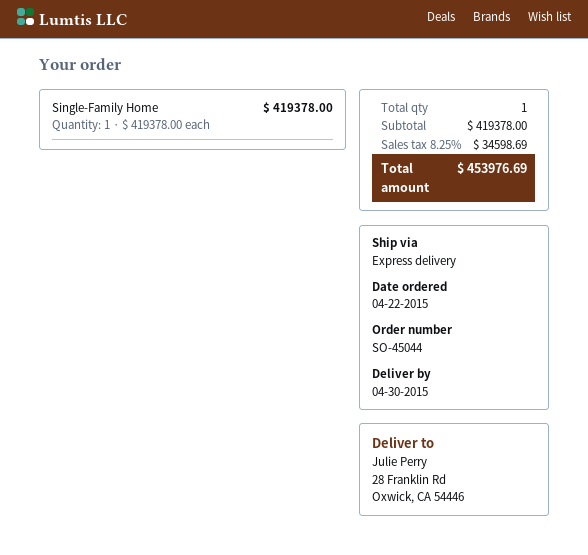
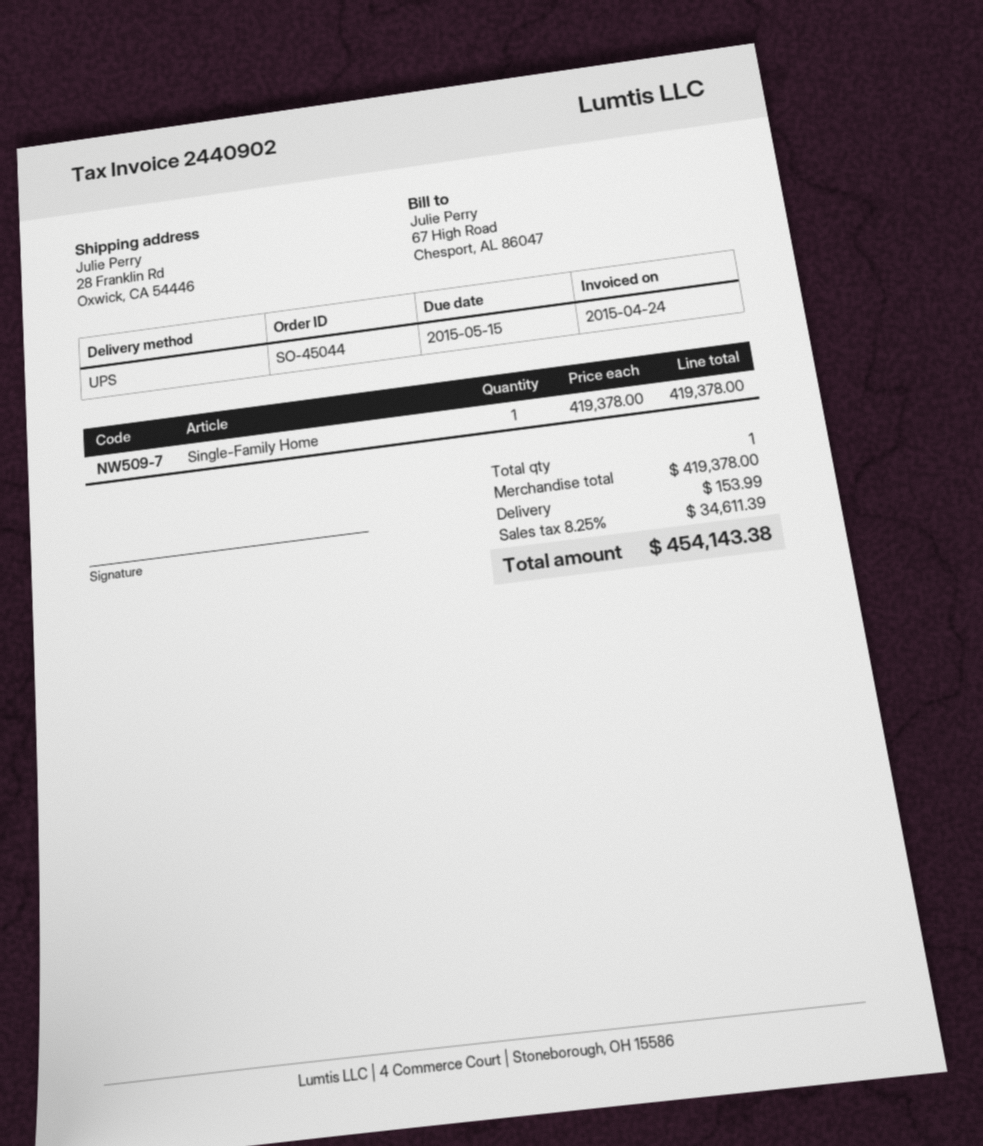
shipping method: express -> UPS
shipping: none -> 153.99
tax: 8.25% = 34598.69 -> 8.25% = 34611.39
total: 453976.69 -> 454143.38

